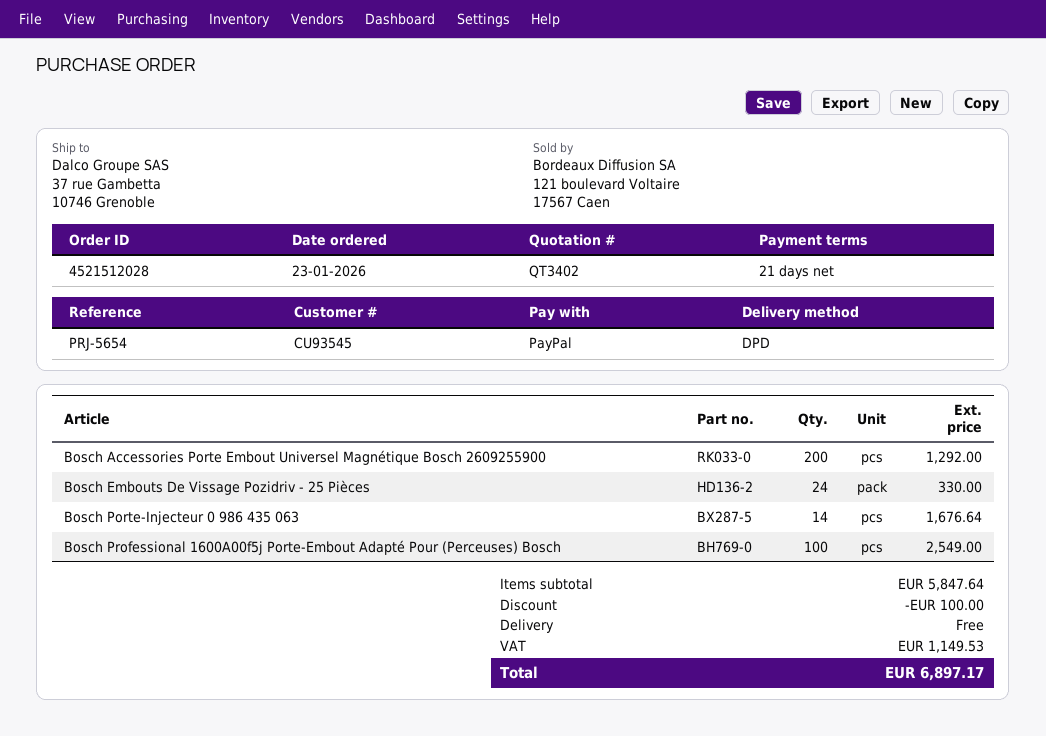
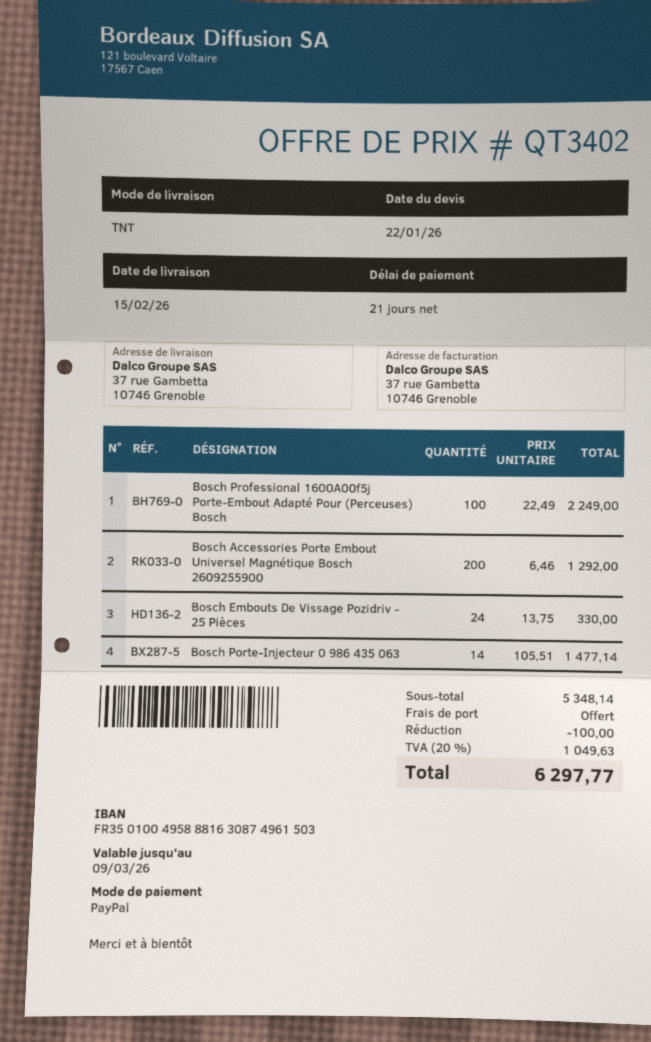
shipping method: DPD -> TNT
Bosch Porte-Injecteur 0 986 435 063: 14 for 1676.64 -> 14 for 1477.14
Bosch Professional 1600A00f5j Porte-Embout Adapté Pour (Perceuses) Bosch: 100 for 2549.00 -> 100 for 2249.00
subtotal: 5847.64 -> 5348.14
tax: 1149.53 -> 1049.63
total: 6897.17 -> 6297.77

